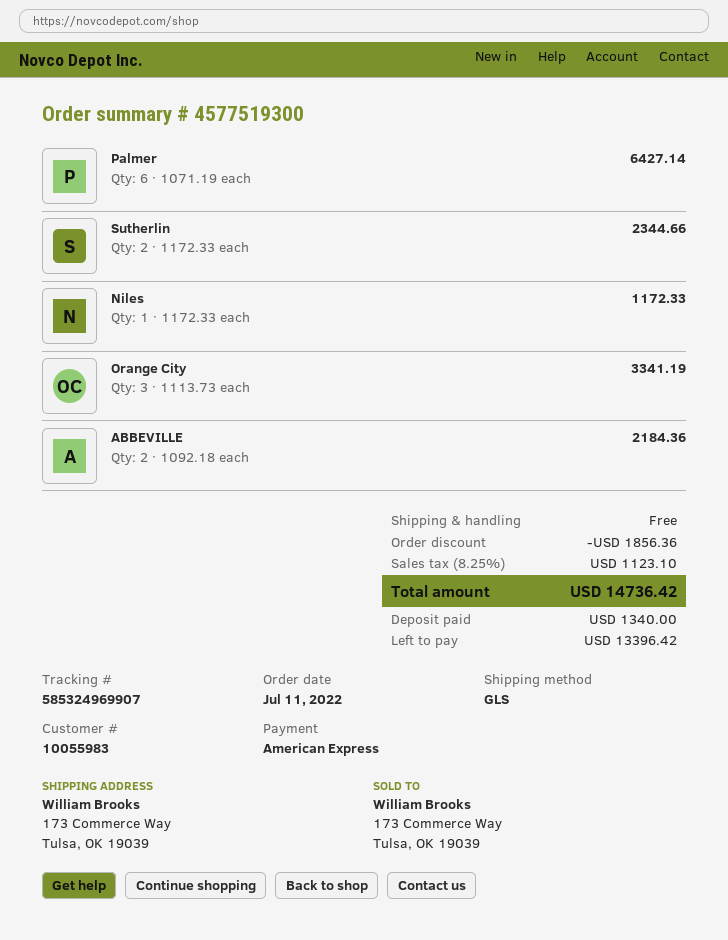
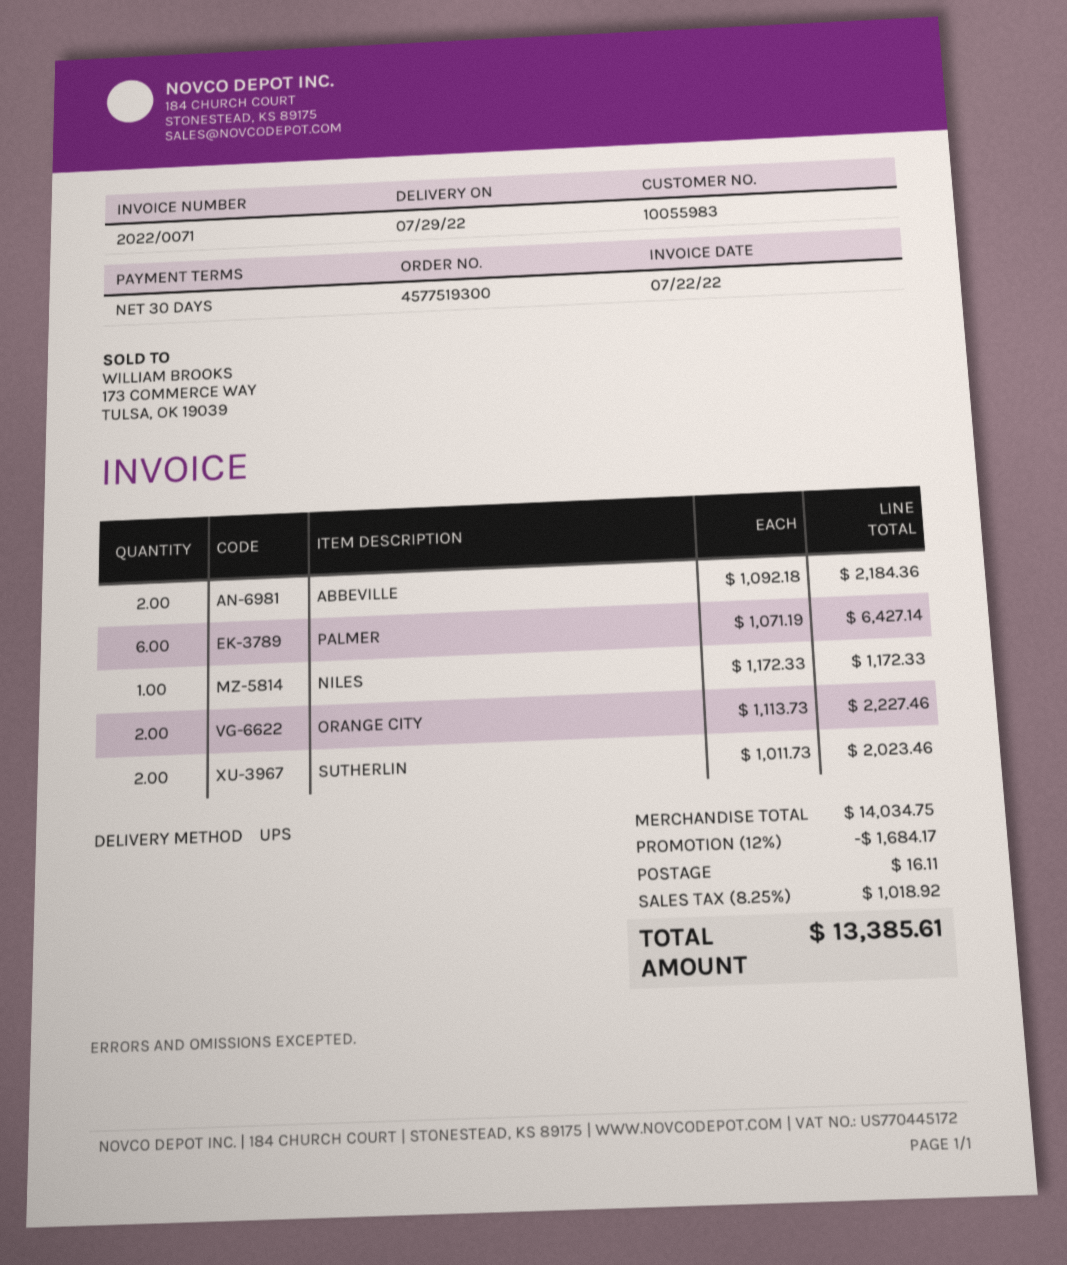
shipping method: GLS -> UPS
Sutherlin: 2 x 1172.33 = 2344.66 -> 2 x 1011.73 = 2023.46
Orange City: 3 x 1113.73 = 3341.19 -> 2 x 1113.73 = 2227.46
discount: 1856.36 -> 1684.17
shipping: 0.00 -> 16.11
tax: 8.25% = 1123.10 -> 8.25% = 1018.92
total: 14736.42 -> 13385.61

